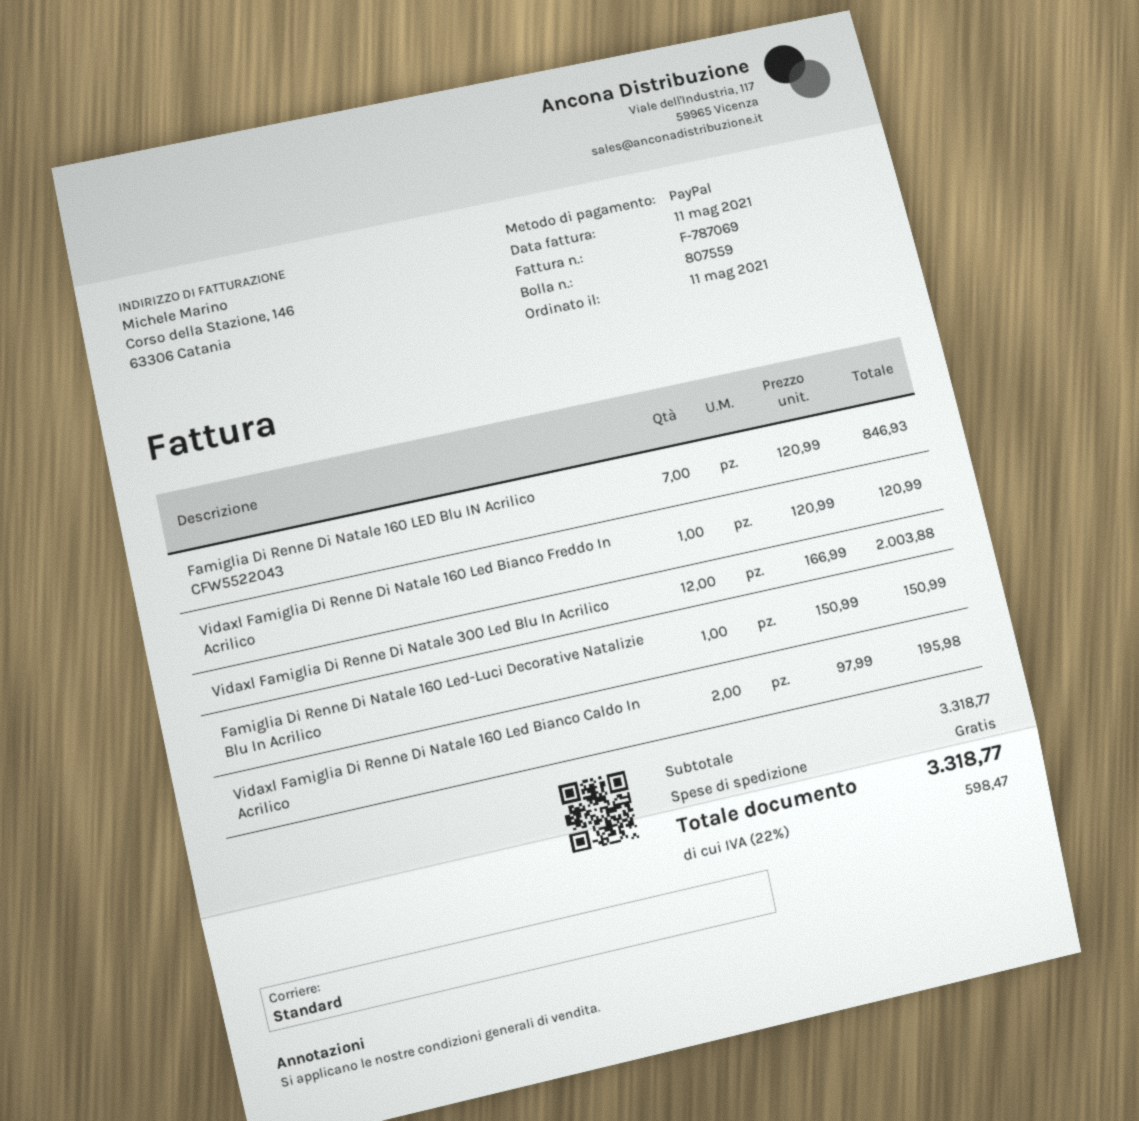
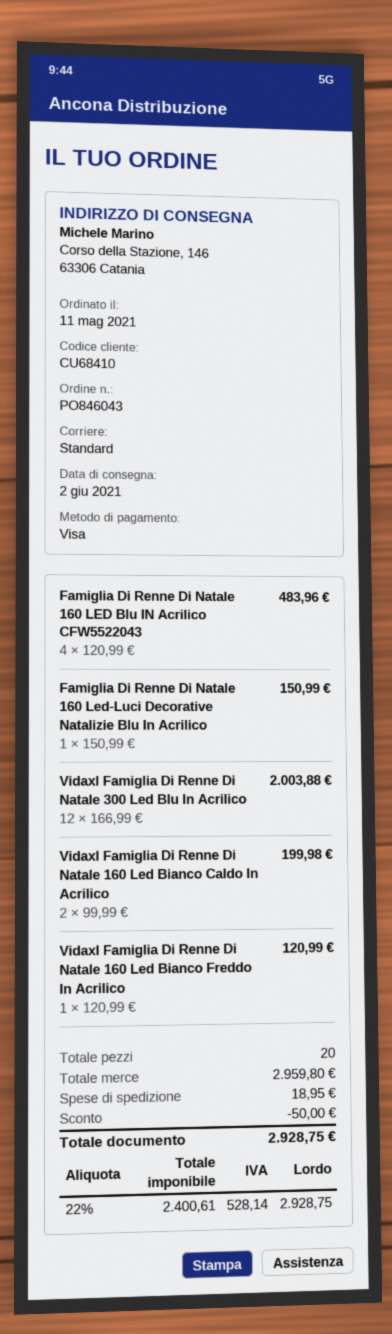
payment method: PayPal -> Visa
Famiglia Di Renne Di Natale 160 LED Blu IN Acrilico CFW5522043: 7 x 120.99 = 846.93 -> 4 x 120.99 = 483.96
Vidaxl Famiglia Di Renne Di Natale 160 Led Bianco Caldo In Acrilico: 2 x 97.99 = 195.98 -> 2 x 99.99 = 199.98
subtotal: 3318.77 -> 2959.80
discount: none -> 50.00
shipping: 0.00 -> 18.95
tax: 22% = 598.47 -> 22% = 528.14
total: 3318.77 -> 2928.75

